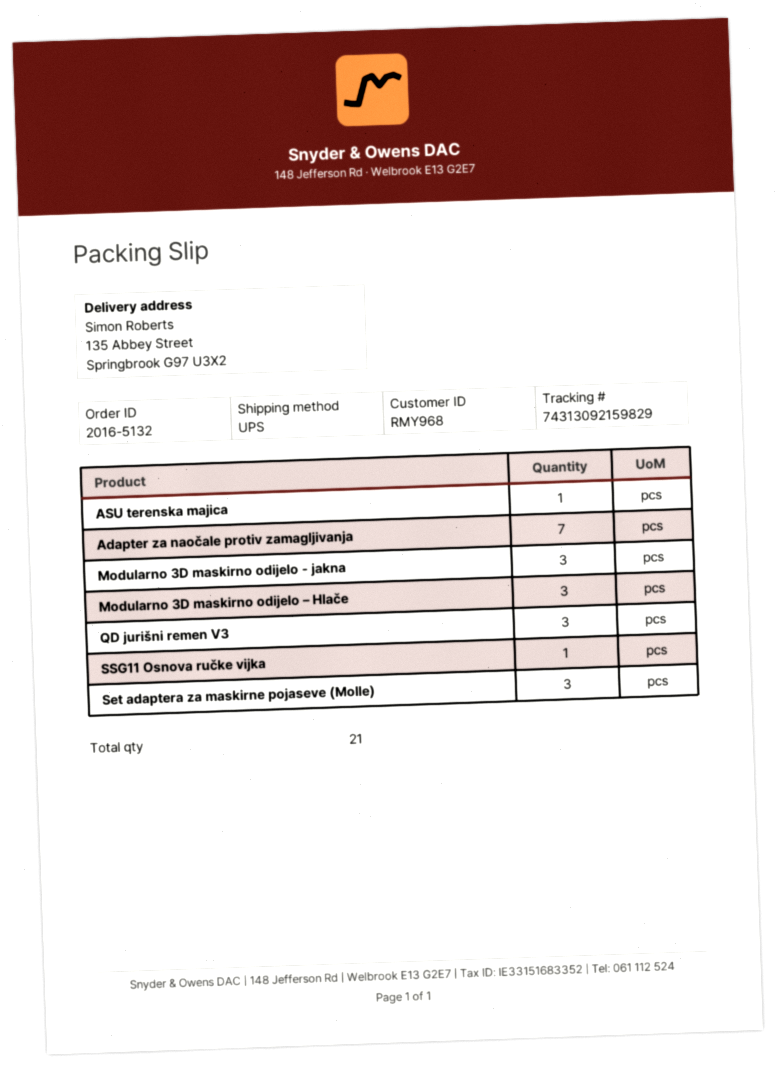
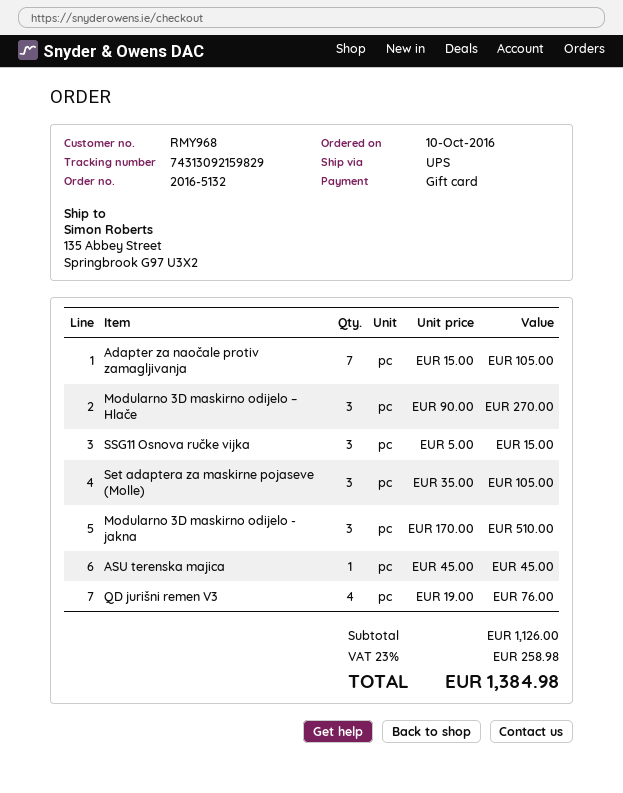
QD jurišni remen V3: 3 -> 4
SSG11 Osnova ručke vijka: 1 -> 3

